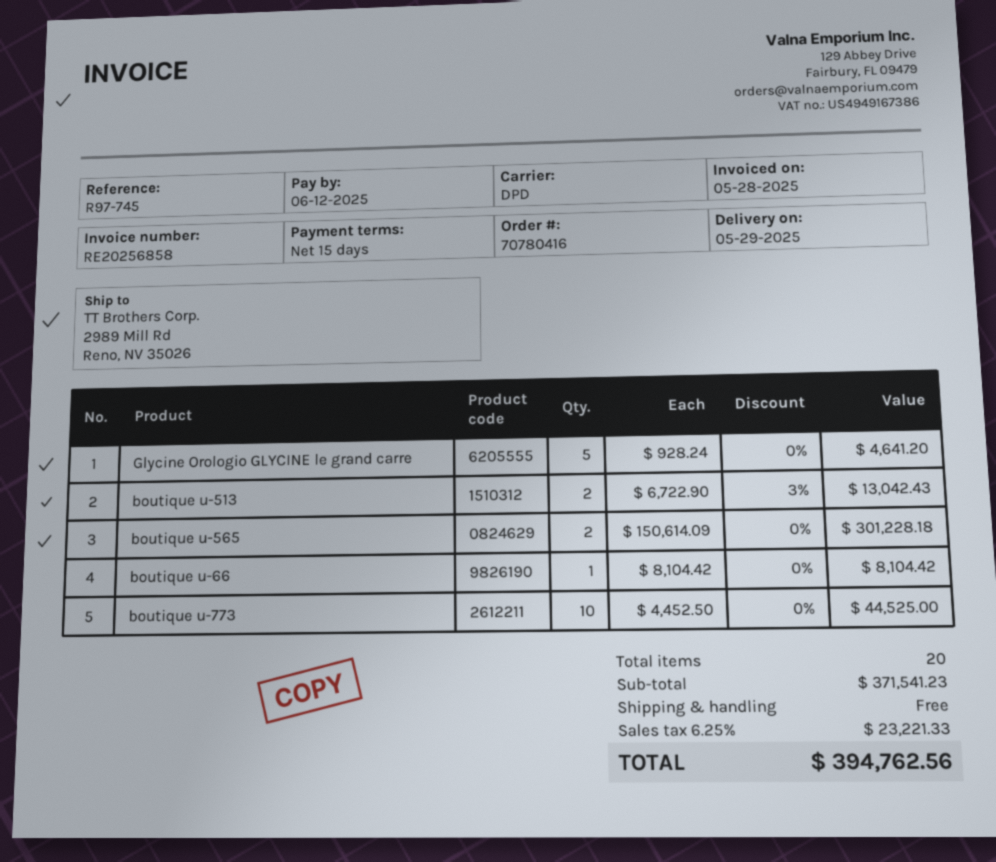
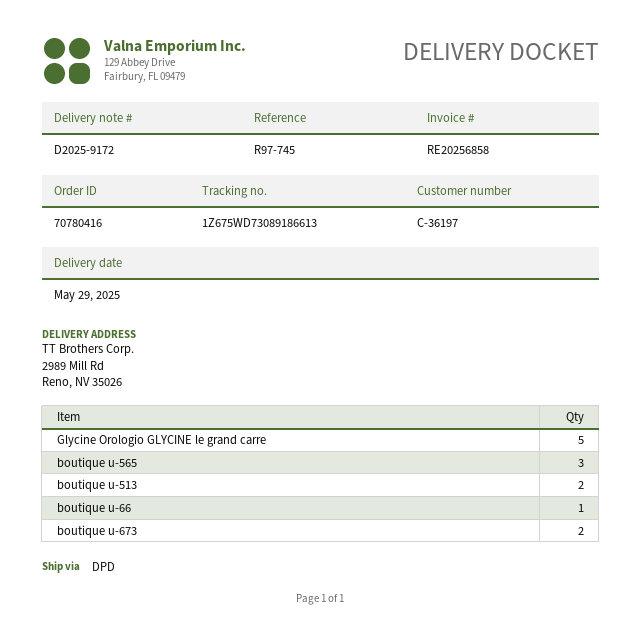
boutique u-565: 2 -> 3
boutique u-773: 10 -> none
boutique u-673: none -> 2

